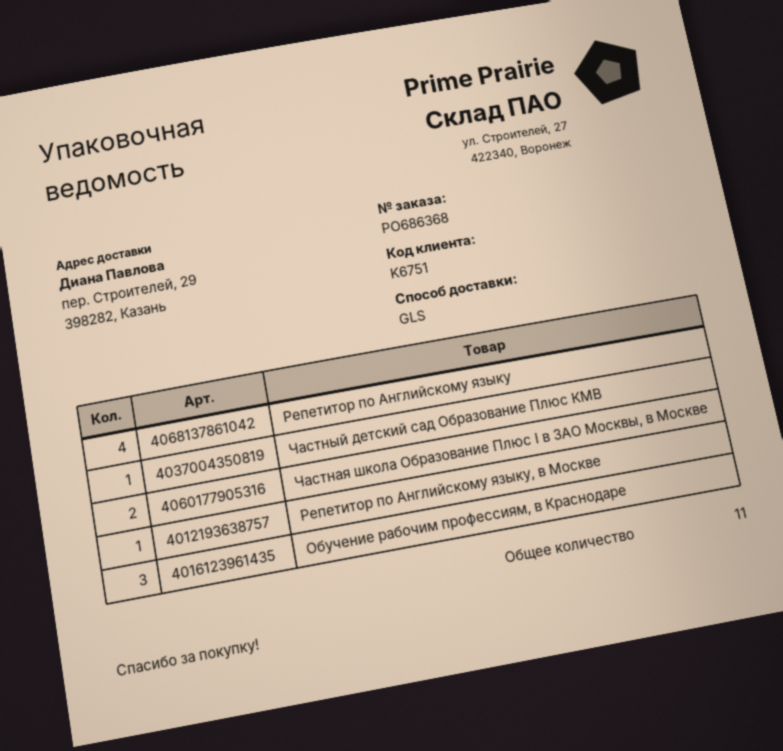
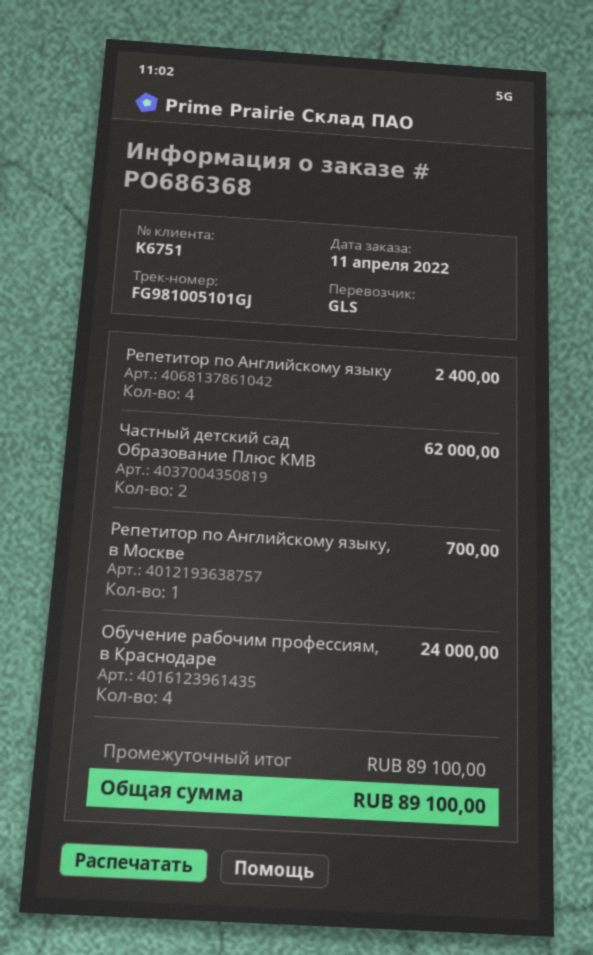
Частный детский сад Образование Плюс КМВ: 1 -> 2
Частная школа Образование Плюс I в ЗАО Москвы, в Москве: 2 -> none
Обучение рабочим профессиям, в Краснодаре: 3 -> 4

